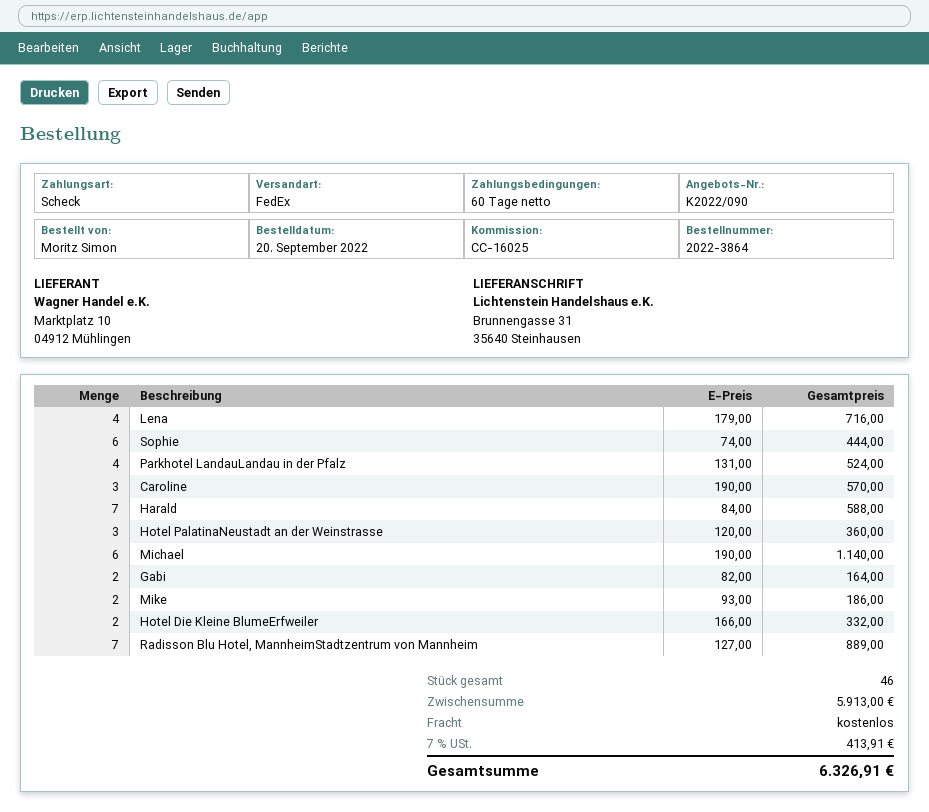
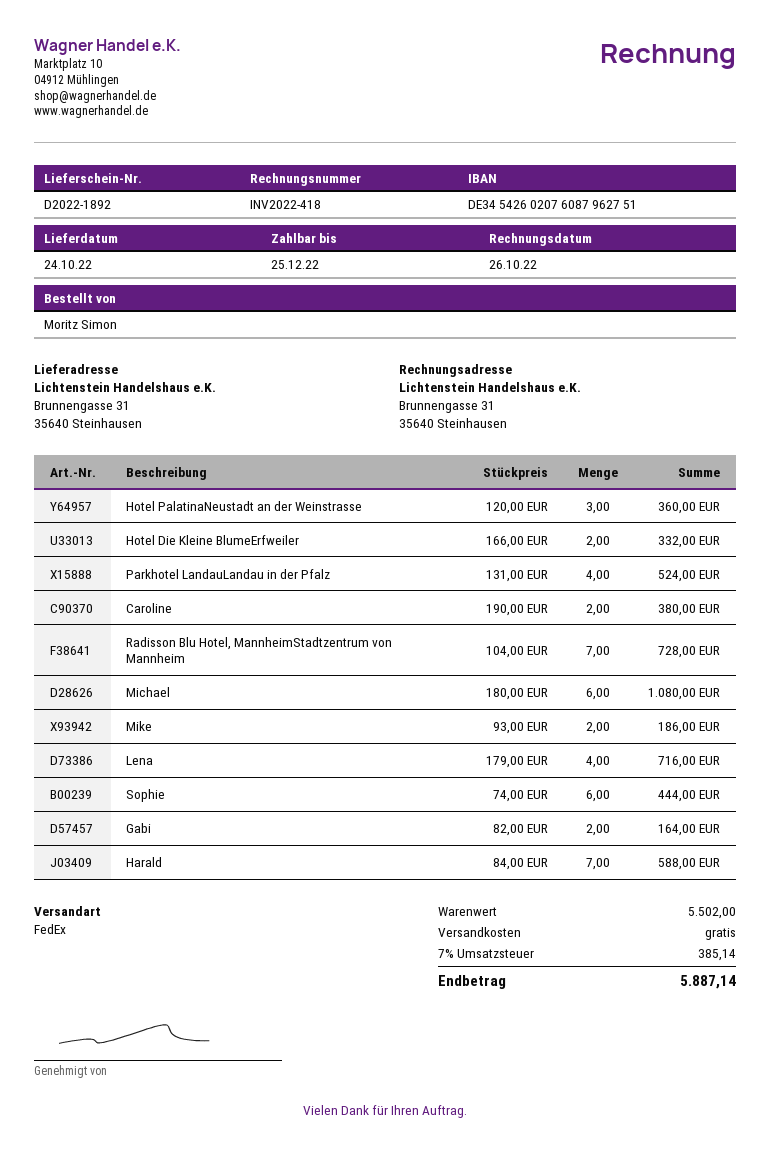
Caroline: 3 x 190.00 = 570.00 -> 2 x 190.00 = 380.00
Michael: 6 x 190.00 = 1140.00 -> 6 x 180.00 = 1080.00
Radisson Blu Hotel, MannheimStadtzentrum von Mannheim: 7 x 127.00 = 889.00 -> 7 x 104.00 = 728.00
subtotal: 5913.00 -> 5502.00
tax: 7% = 413.91 -> 7% = 385.14
total: 6326.91 -> 5887.14

